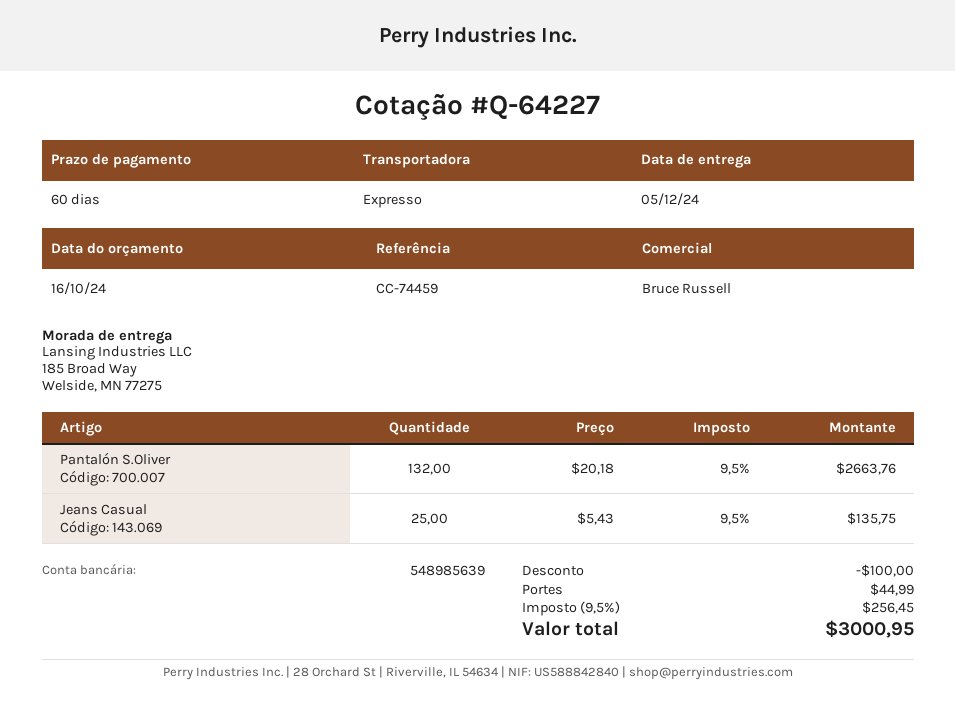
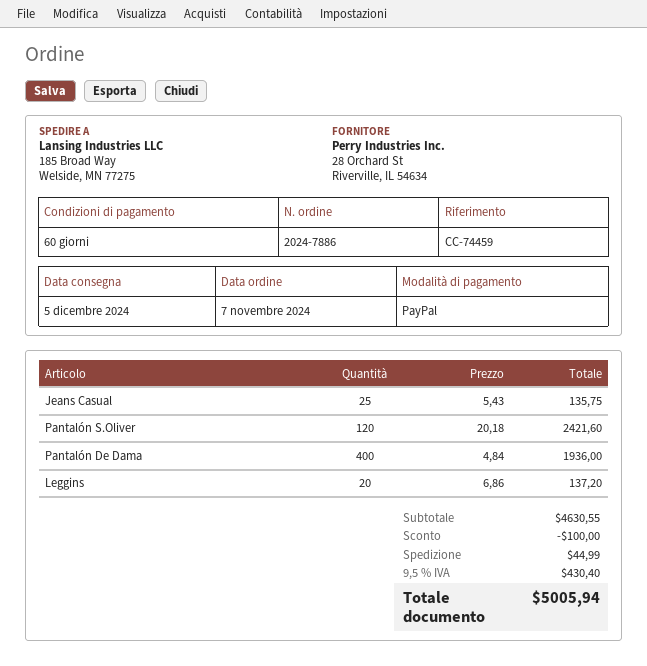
Pantalón S.Oliver: 132 x 20.18 = 2663.76 -> 120 x 20.18 = 2421.60
Pantalón De Dama: none -> 400 x 4.84 = 1936.00
Leggins: none -> 20 x 6.86 = 137.20
tax: 9.5% = 256.45 -> 9.5% = 430.40
total: 3000.95 -> 5005.94

